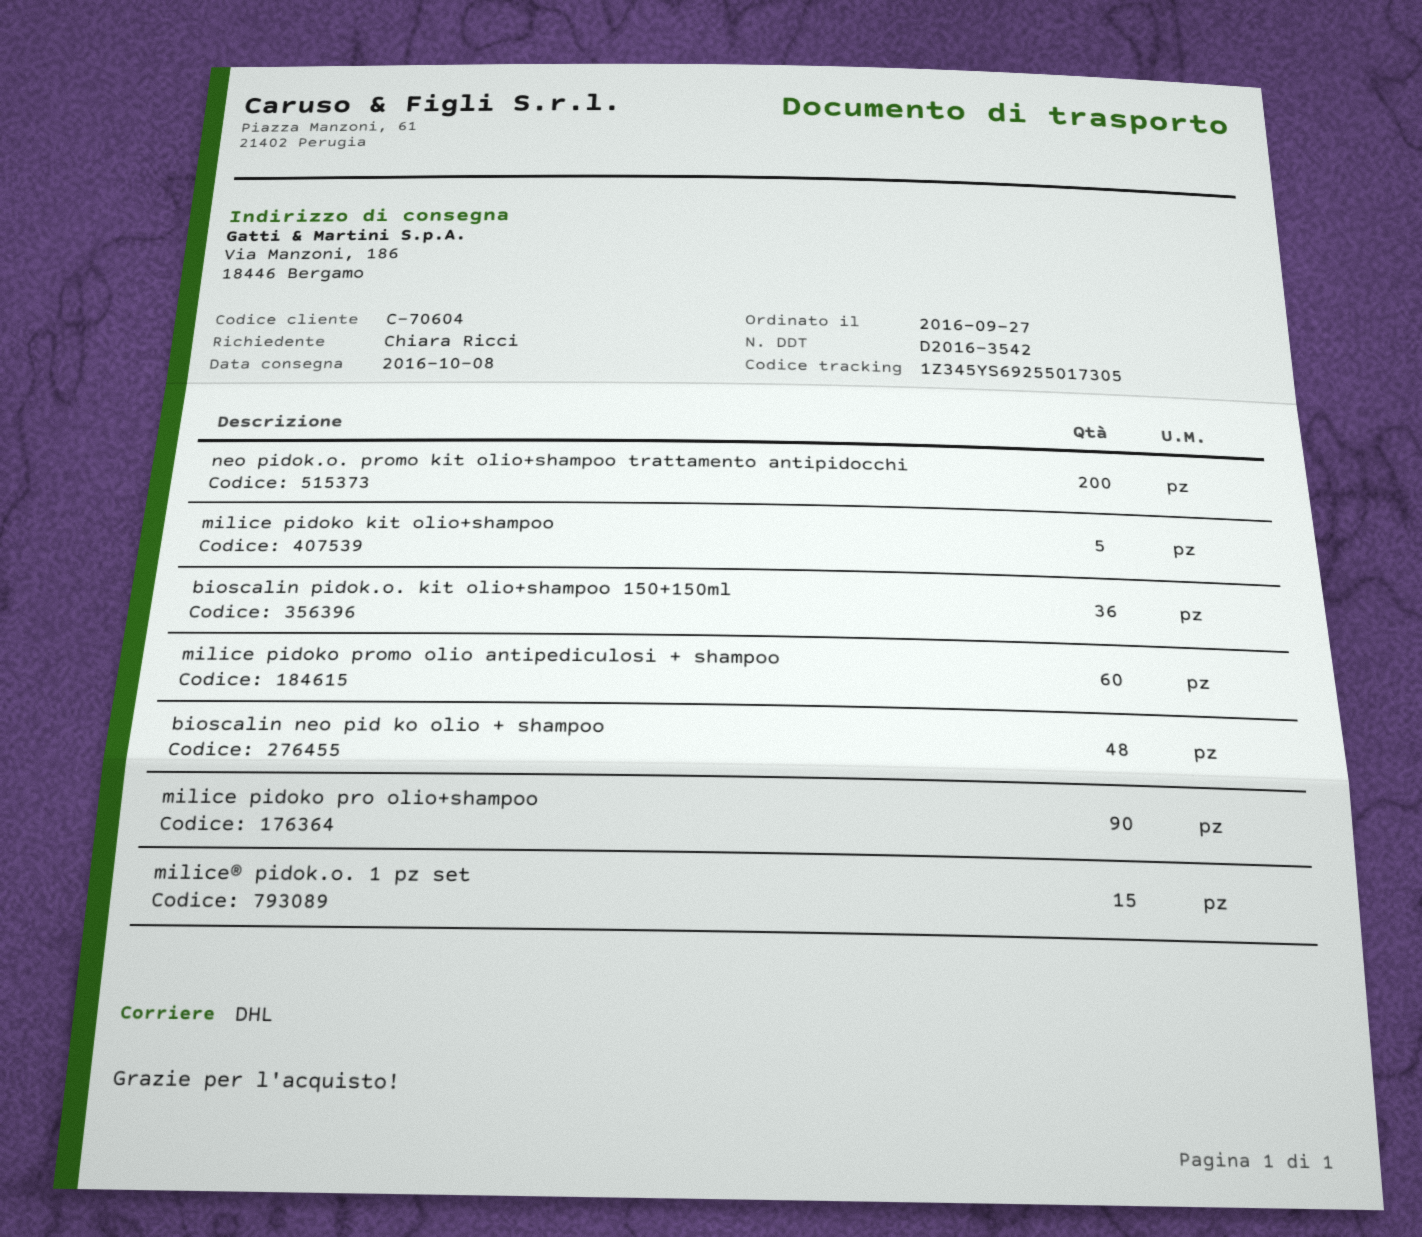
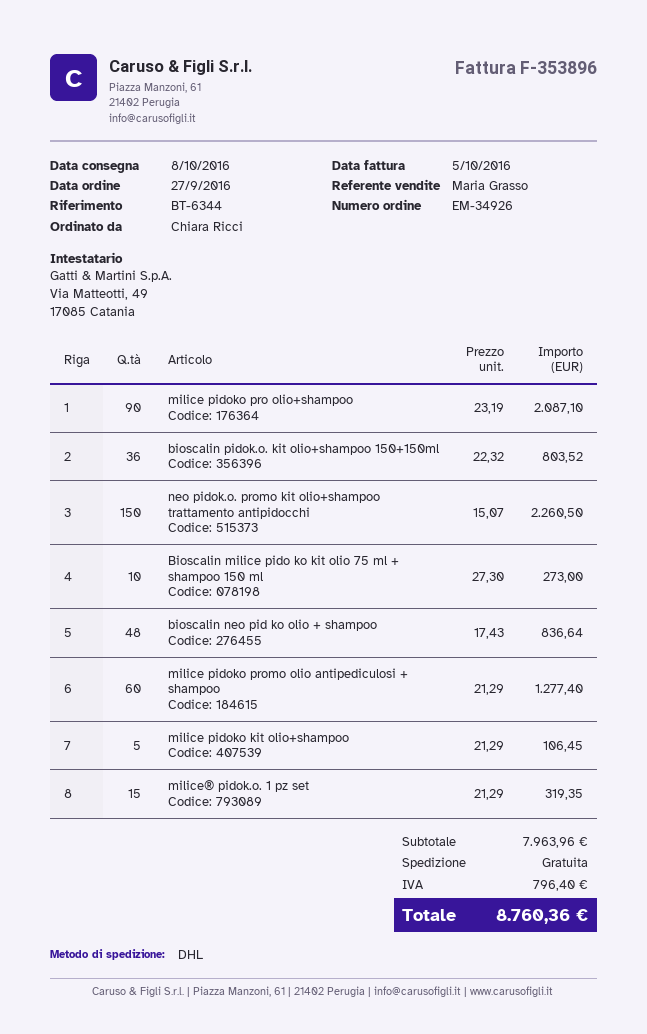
neo pidok.o. promo kit olio+shampoo trattamento antipidocchi: 200 -> 150
Bioscalin milice pido ko kit olio 75 ml + shampoo 150 ml: none -> 10

